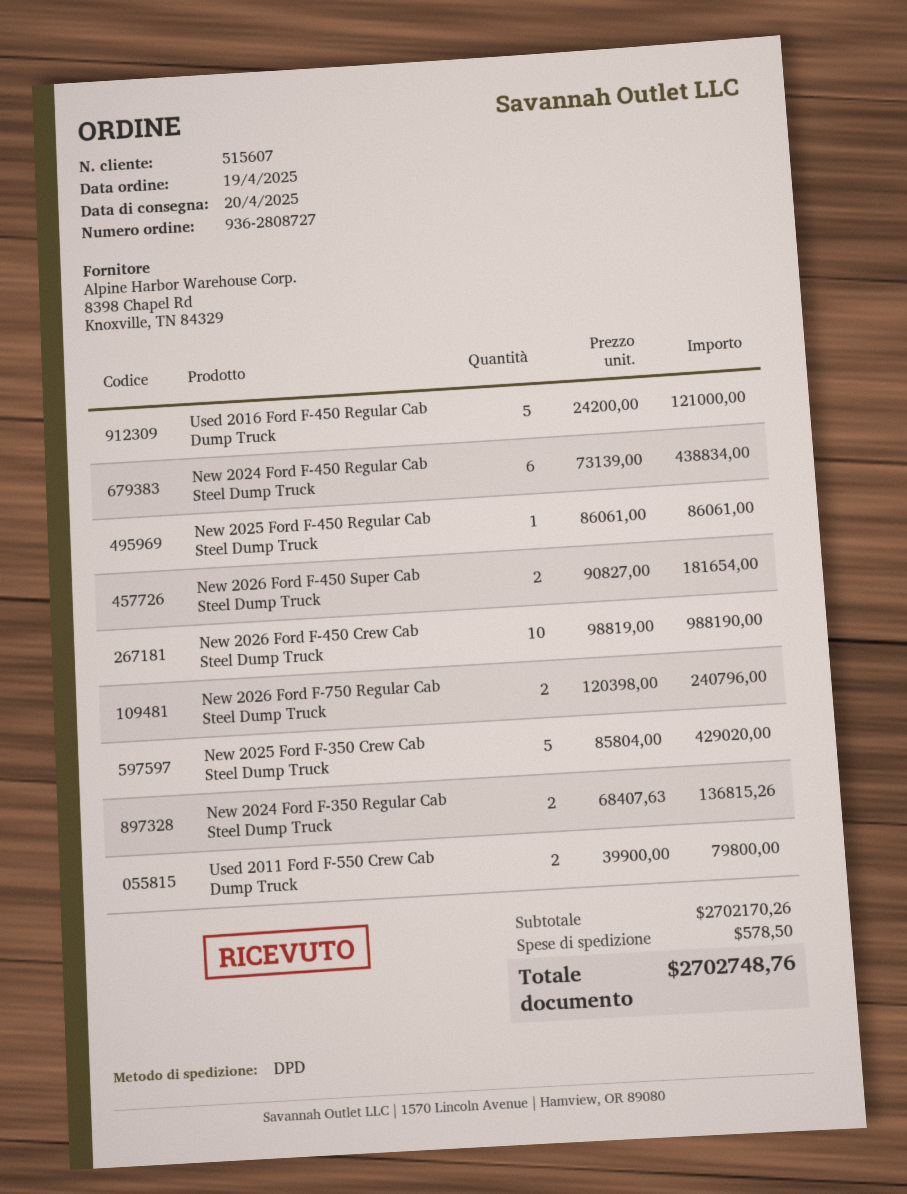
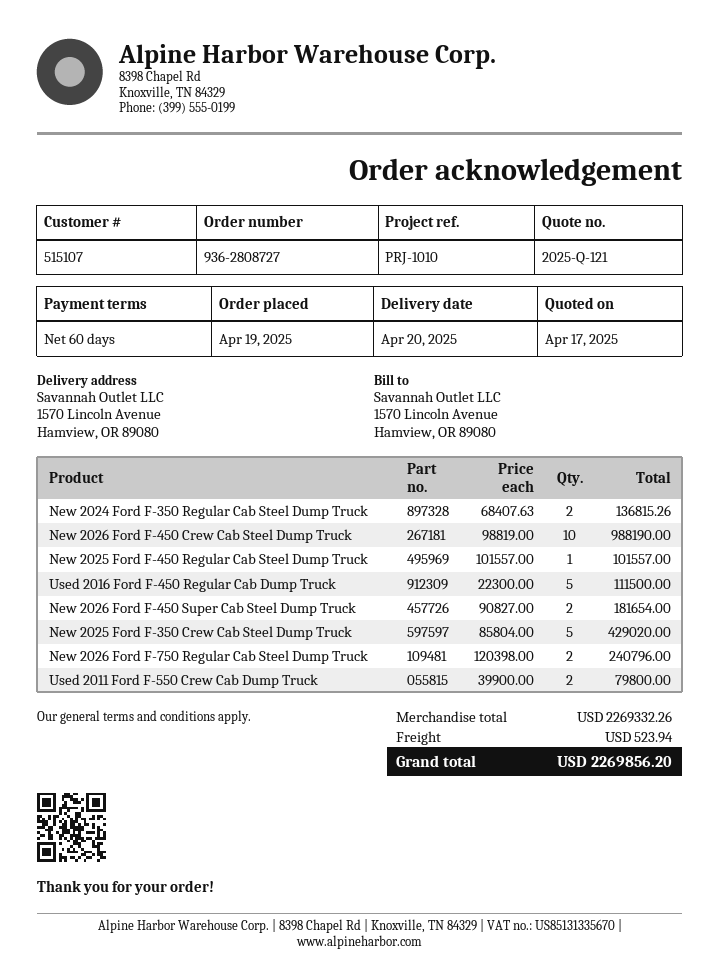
customer number: 515607 -> 515107
Used 2016 Ford F-450 Regular Cab Dump Truck: 5 x 24200.00 = 121000.00 -> 5 x 22300.00 = 111500.00
New 2024 Ford F-450 Regular Cab Steel Dump Truck: 6 x 73139.00 = 438834.00 -> none
New 2025 Ford F-450 Regular Cab Steel Dump Truck: 1 x 86061.00 = 86061.00 -> 1 x 101557.00 = 101557.00
subtotal: 2702170.26 -> 2269332.26
shipping: 578.50 -> 523.94
total: 2702748.76 -> 2269856.20

